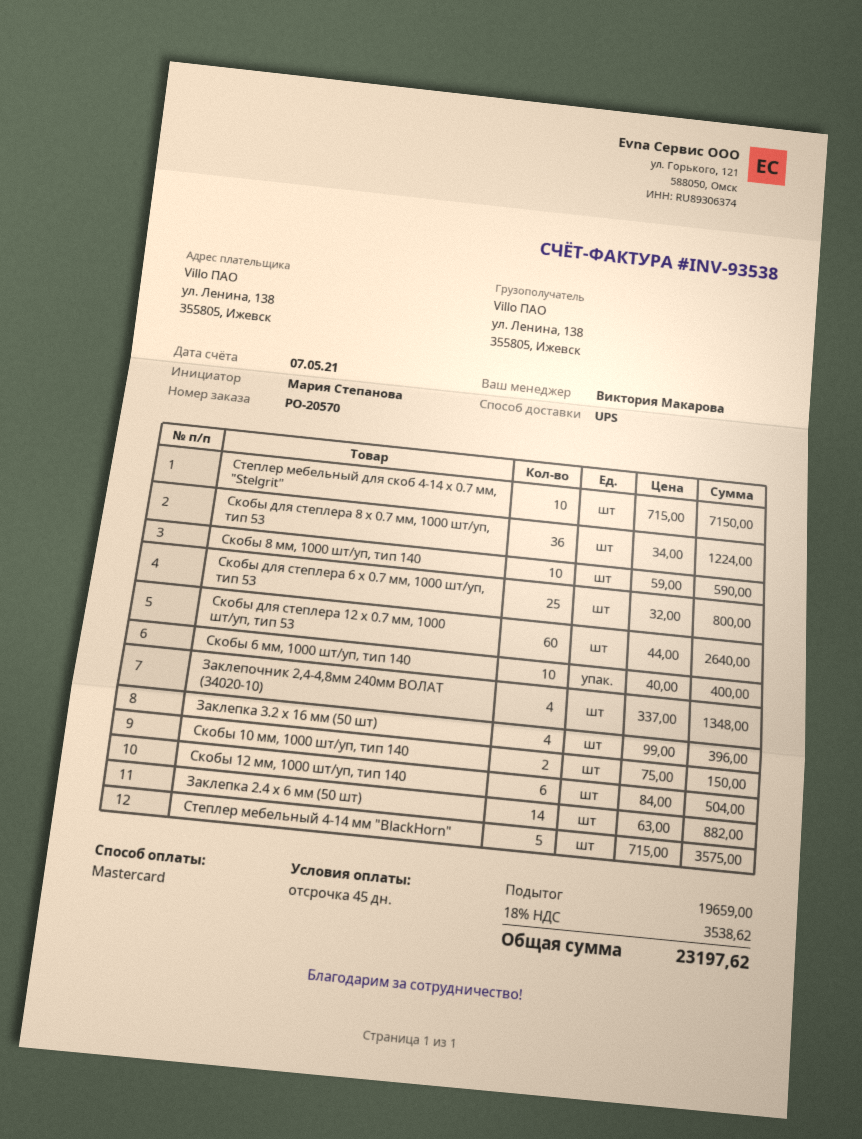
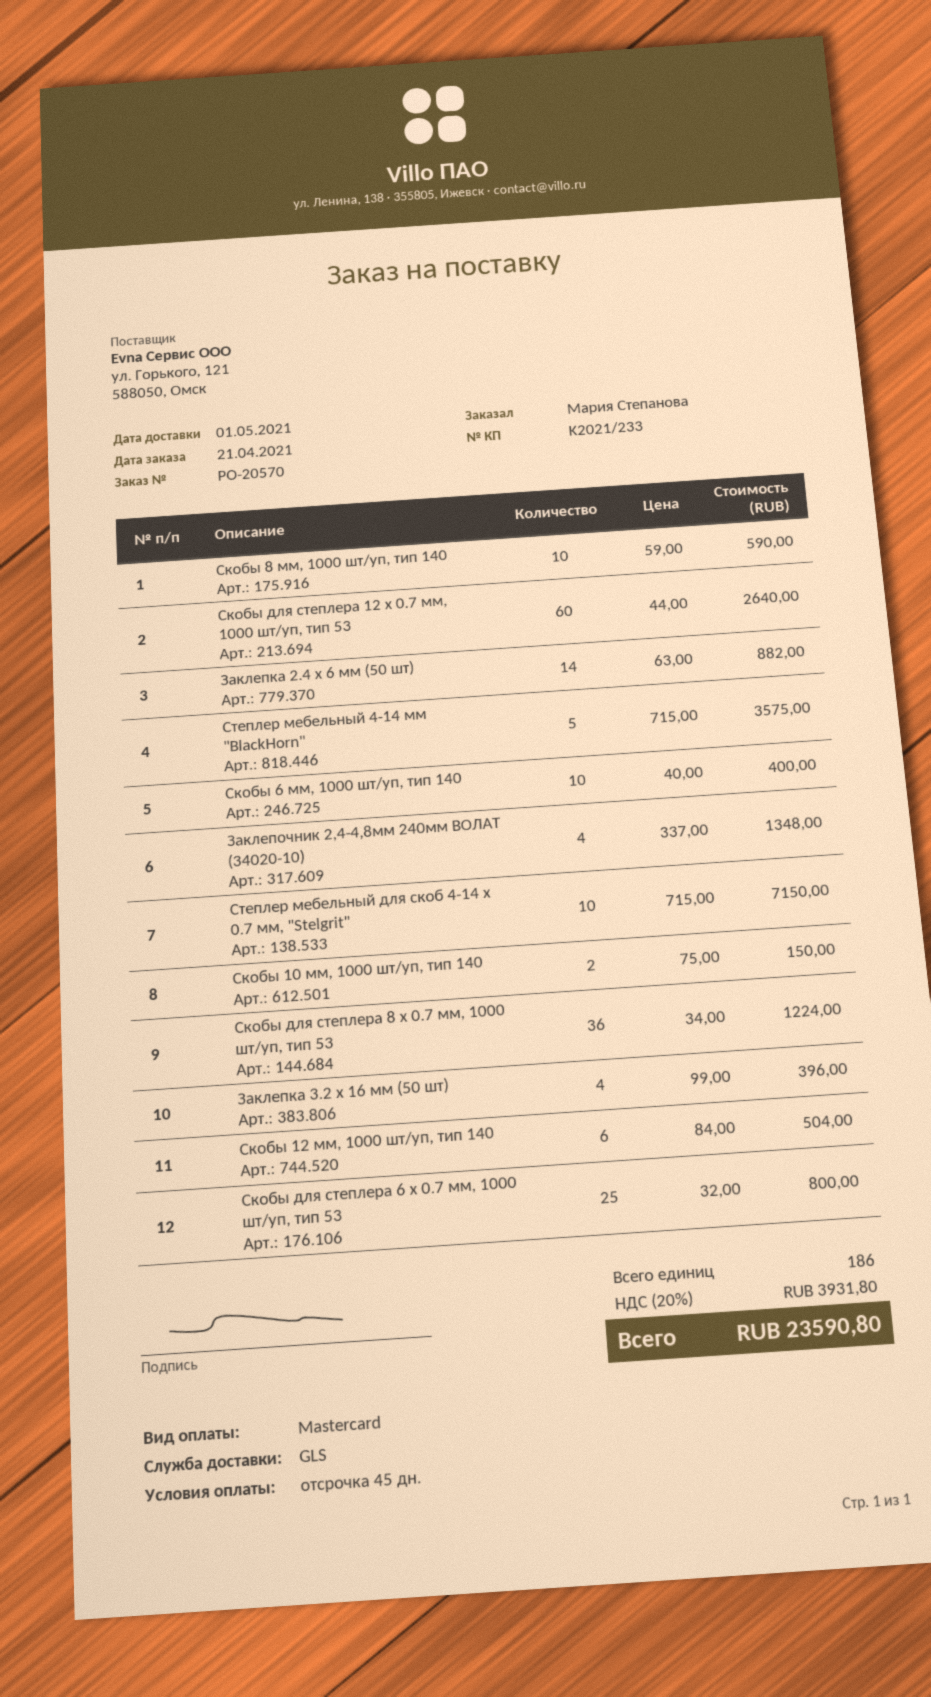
shipping method: UPS -> GLS
tax: 18% = 3538.62 -> 20% = 3931.80
total: 23197.62 -> 23590.80

